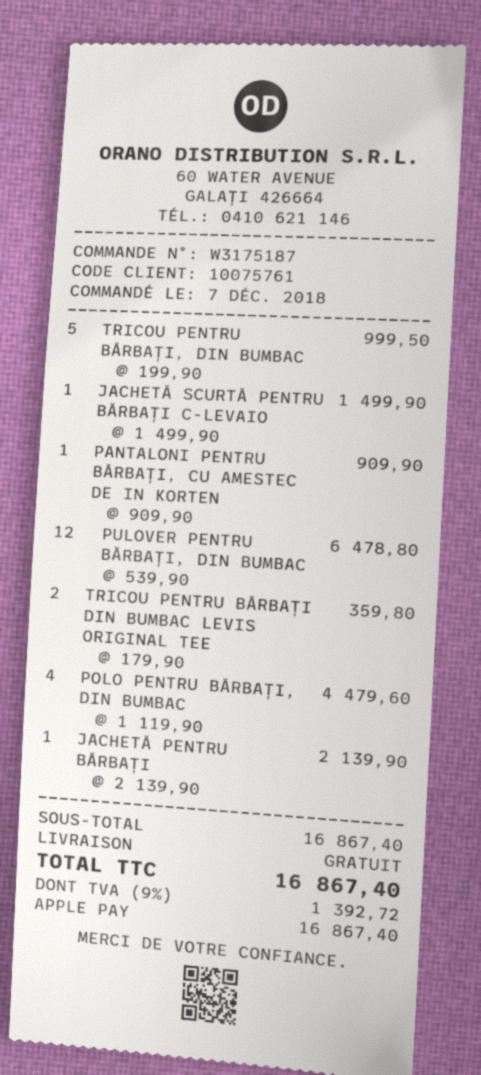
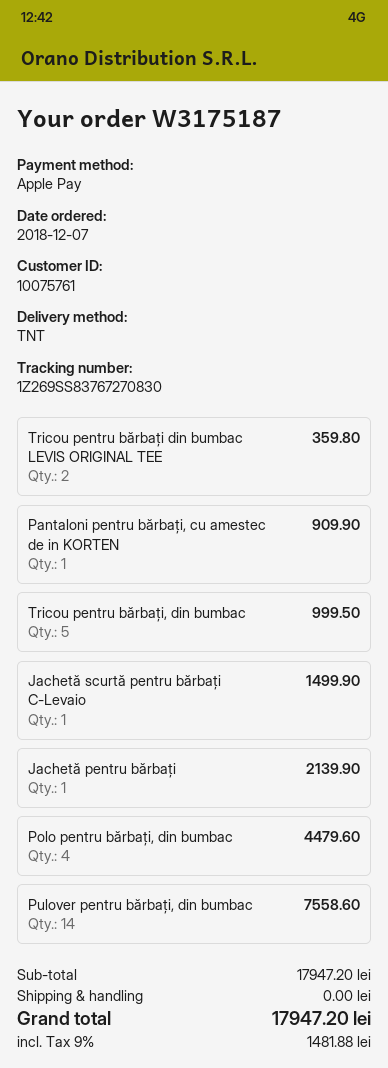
PULOVER PENTRU BĂRBAȚI, DIN BUMBAC: 12 for 6478.80 -> 14 for 7558.60
subtotal: 16867.40 -> 17947.20
tax: 9% = 1392.72 -> 9% = 1481.88
total: 16867.40 -> 17947.20

